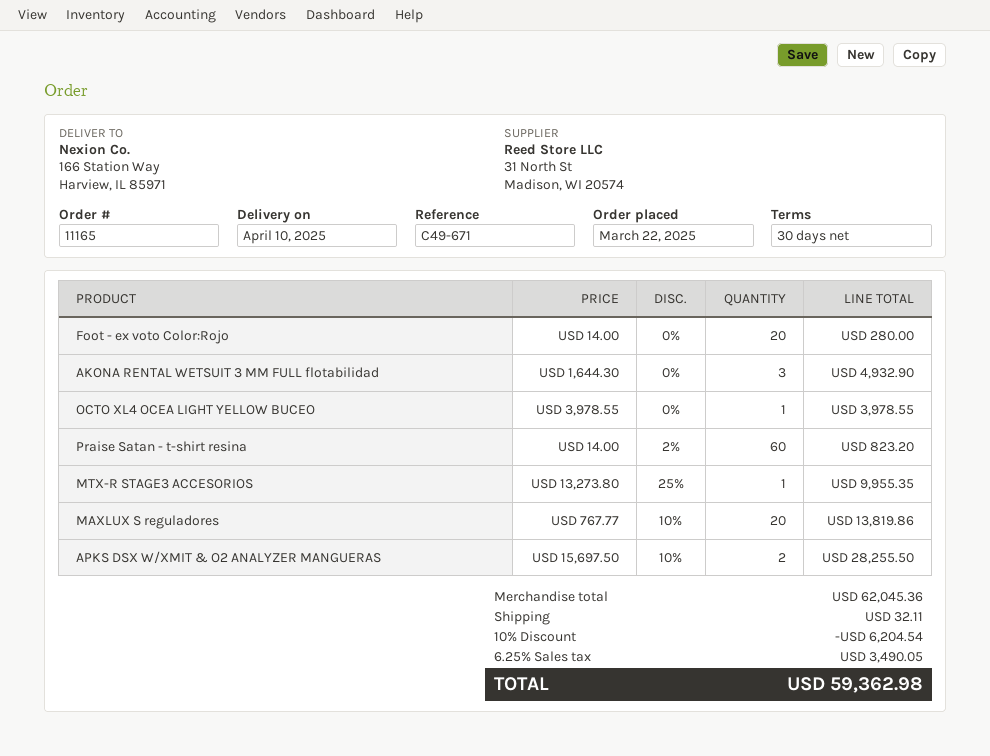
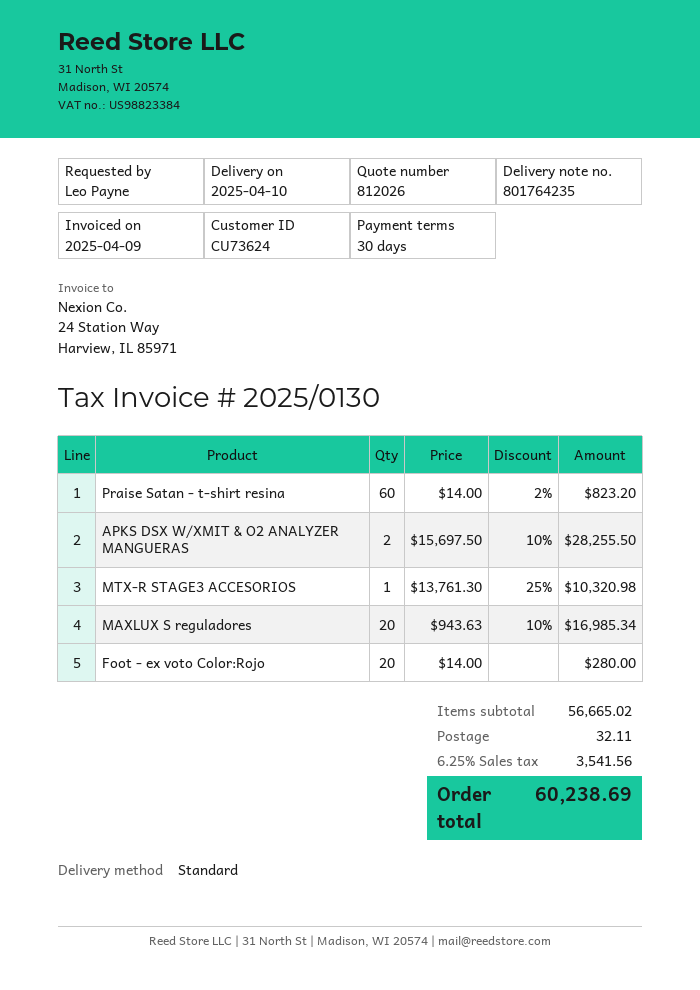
AKONA RENTAL WETSUIT 3 MM FULL flotabilidad: 3 x 1644.30 = 4932.90 -> none
OCTO XL4 OCEA LIGHT YELLOW BUCEO: 1 x 3978.55 = 3978.55 -> none
MTX-R STAGE3 ACCESORIOS: 1 x 13273.80 - 25% = 9955.35 -> 1 x 13761.30 - 25% = 10320.98
MAXLUX S reguladores: 20 x 767.77 - 10% = 13819.86 -> 20 x 943.63 - 10% = 16985.34
subtotal: 62045.36 -> 56665.02
discount: 10% = 6204.54 -> none
tax: 6.25% = 3490.05 -> 6.25% = 3541.56
total: 59362.98 -> 60238.69

